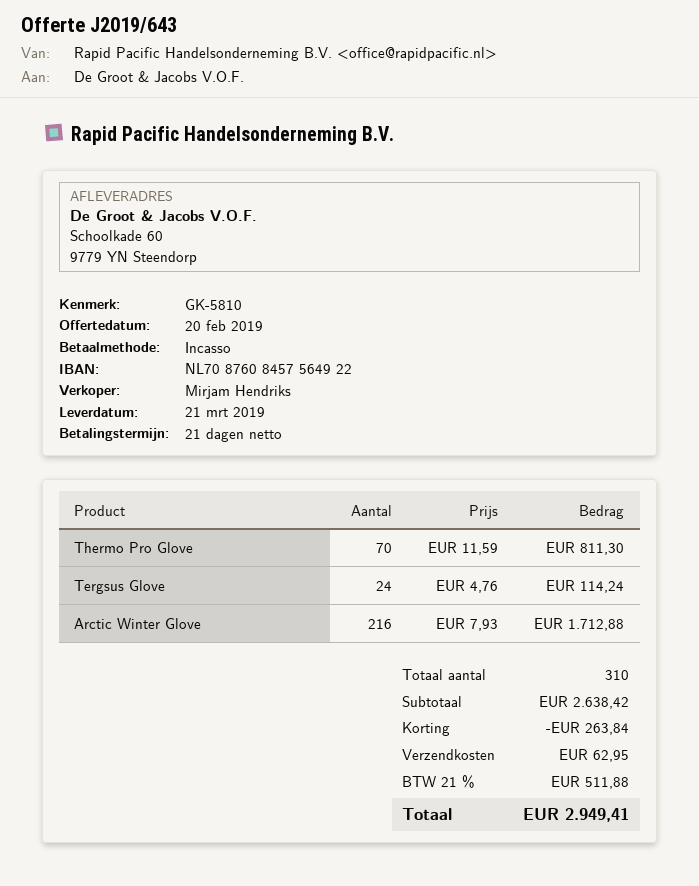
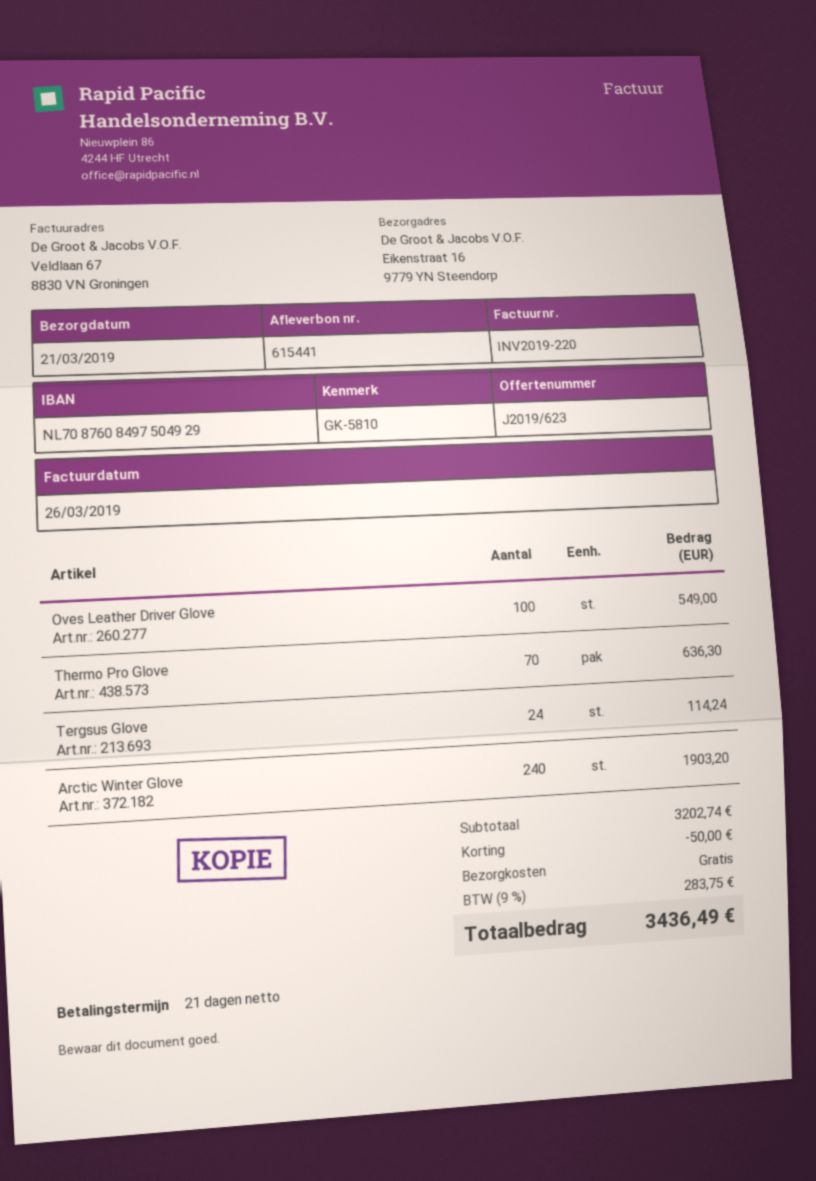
quote number: J2019/643 -> J2019/623
bank account: NL7087608457564922 -> NL7087608497504929
ship to: Schoolkade 60, 9779 YN Steendorp -> Eikenstraat 16, 9779 YN Steendorp
Thermo Pro Glove: 70 for 811.30 -> 70 for 636.30
Arctic Winter Glove: 216 for 1712.88 -> 240 for 1903.20
Oves Leather Driver Glove: none -> 100 for 549.00
subtotal: 2638.42 -> 3202.74
discount: 263.84 -> 50.00
shipping: 62.95 -> 0.00
tax: 21% = 511.88 -> 9% = 283.75
total: 2949.41 -> 3436.49

